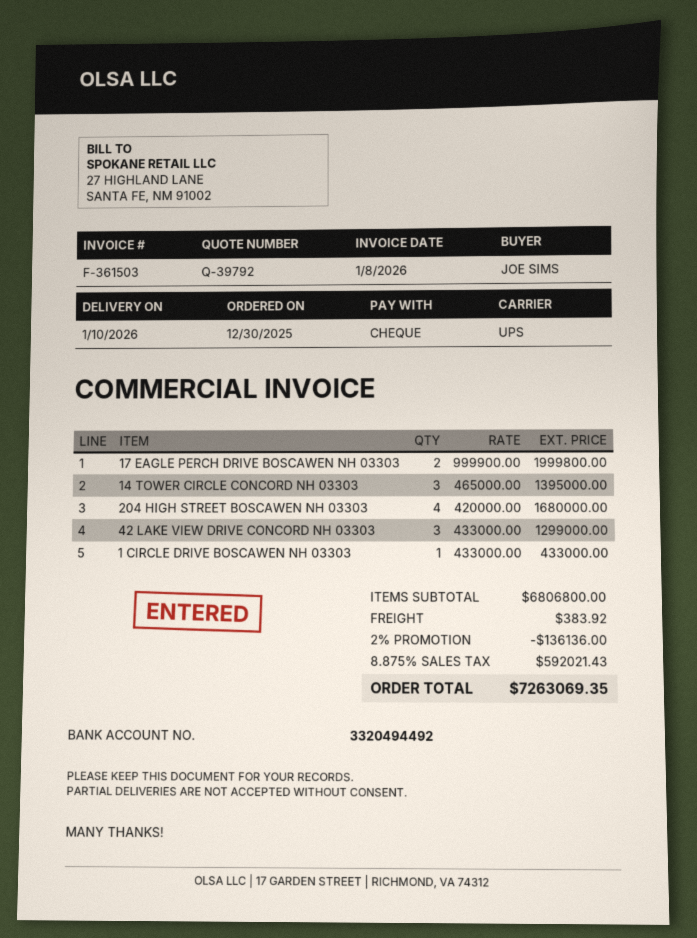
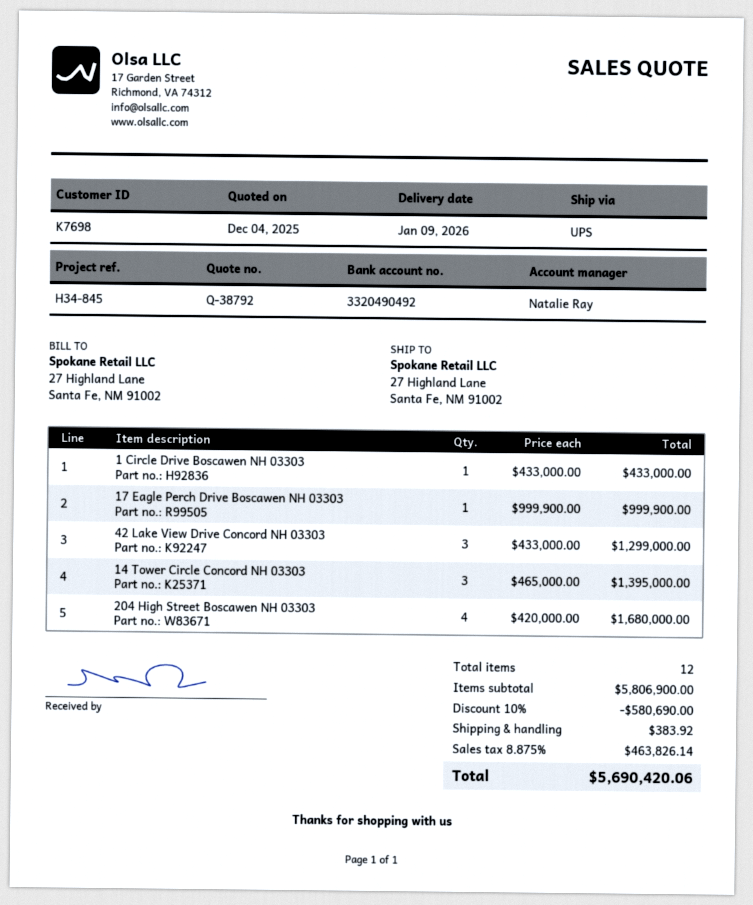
quote number: Q-39792 -> Q-38792
delivery date: 2026-01-10 -> 2026-01-09
bank account: 3320494492 -> 3320490492
17 EAGLE PERCH DRIVE BOSCAWEN NH 03303: 2 x 999900.00 = 1999800.00 -> 1 x 999900.00 = 999900.00
subtotal: 6806800.00 -> 5806900.00
discount: 2% = 136136.00 -> 10% = 580690.00
tax: 8.875% = 592021.43 -> 8.875% = 463826.14
total: 7263069.35 -> 5690420.06

